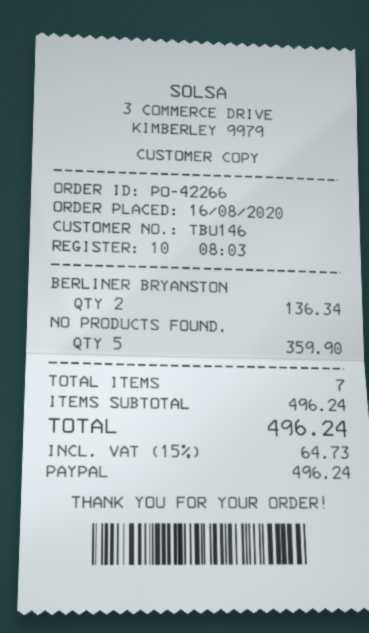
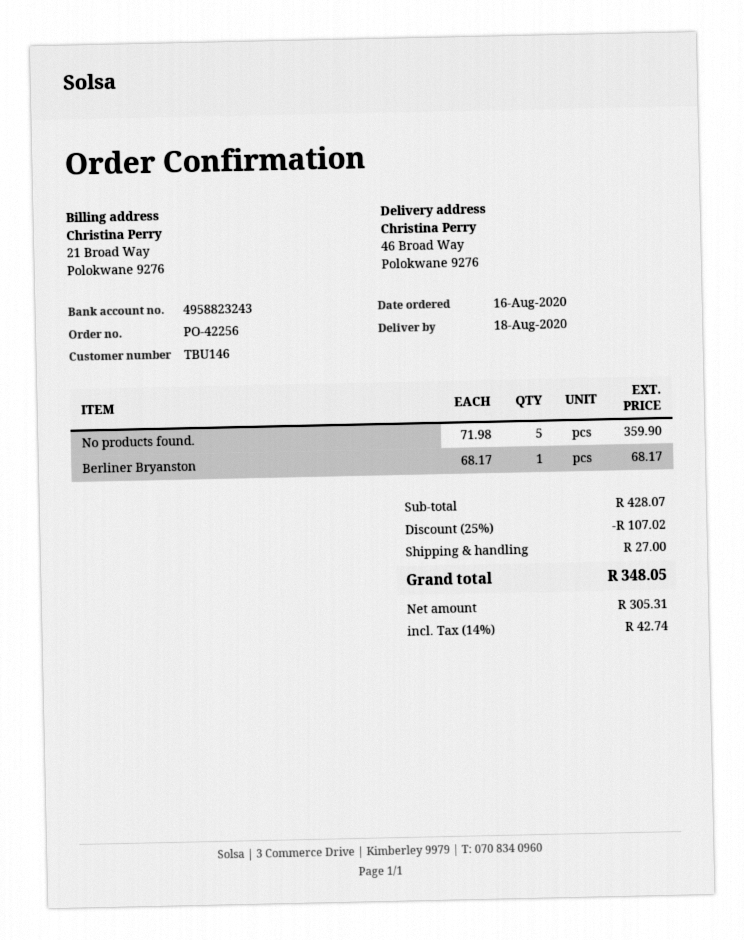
order number: PO-42266 -> PO-42256
BERLINER BRYANSTON: 2 for 136.34 -> 1 for 68.17
subtotal: 496.24 -> 428.07
discount: none -> 25% = 107.02
shipping: none -> 27.00
tax: 15% = 64.73 -> 14% = 42.74
total: 496.24 -> 348.05

